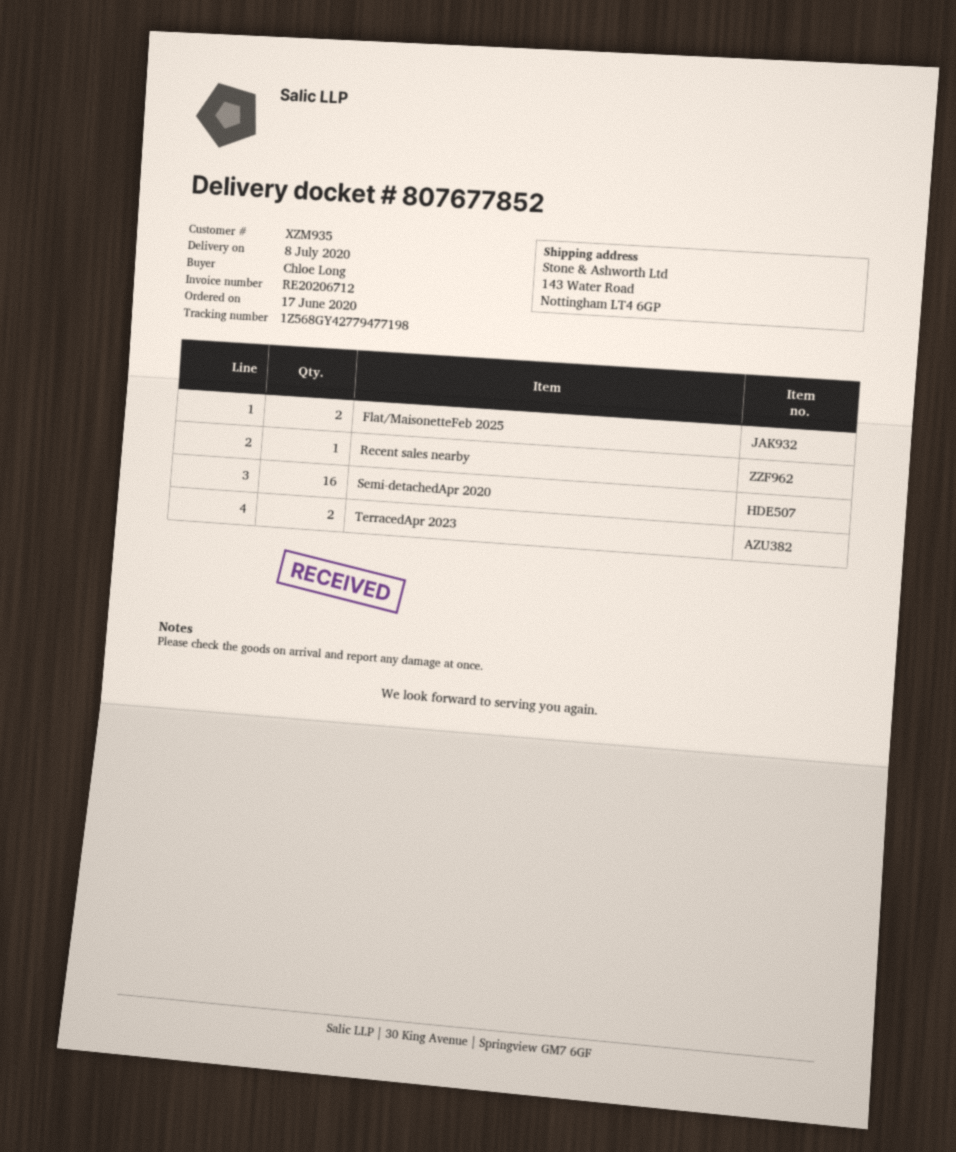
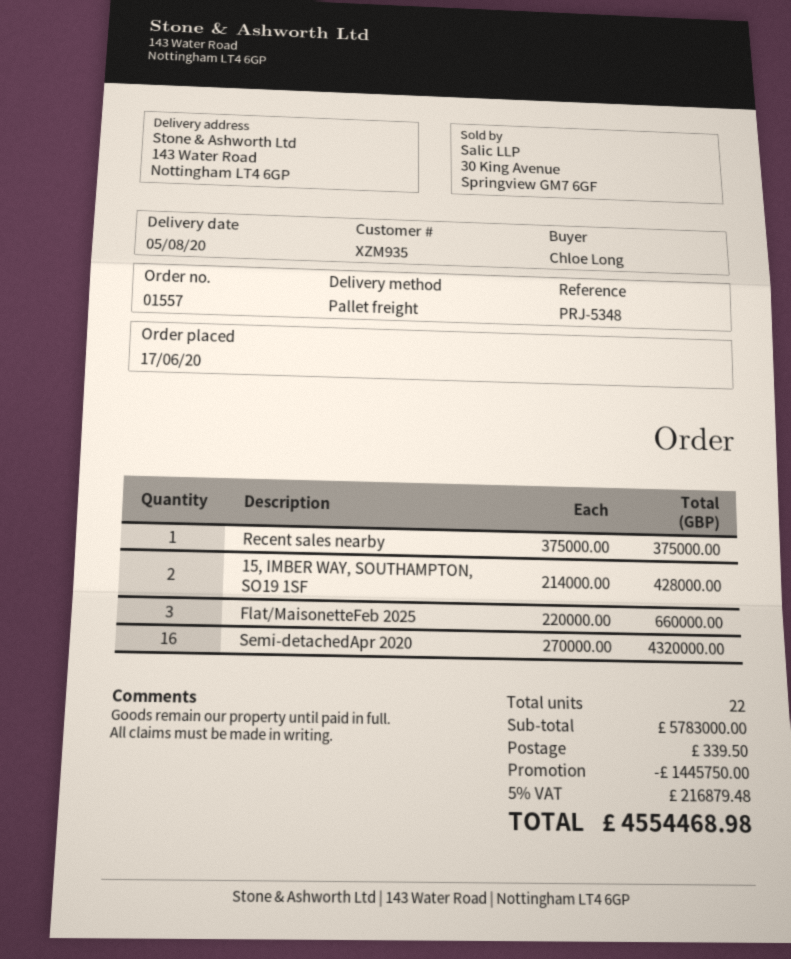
delivery date: 2020-07-08 -> 2020-08-05
Flat/MaisonetteFeb 2025: 2 -> 3
TerracedApr 2023: 2 -> none
15, IMBER WAY, SOUTHAMPTON, SO19 1SF: none -> 2

